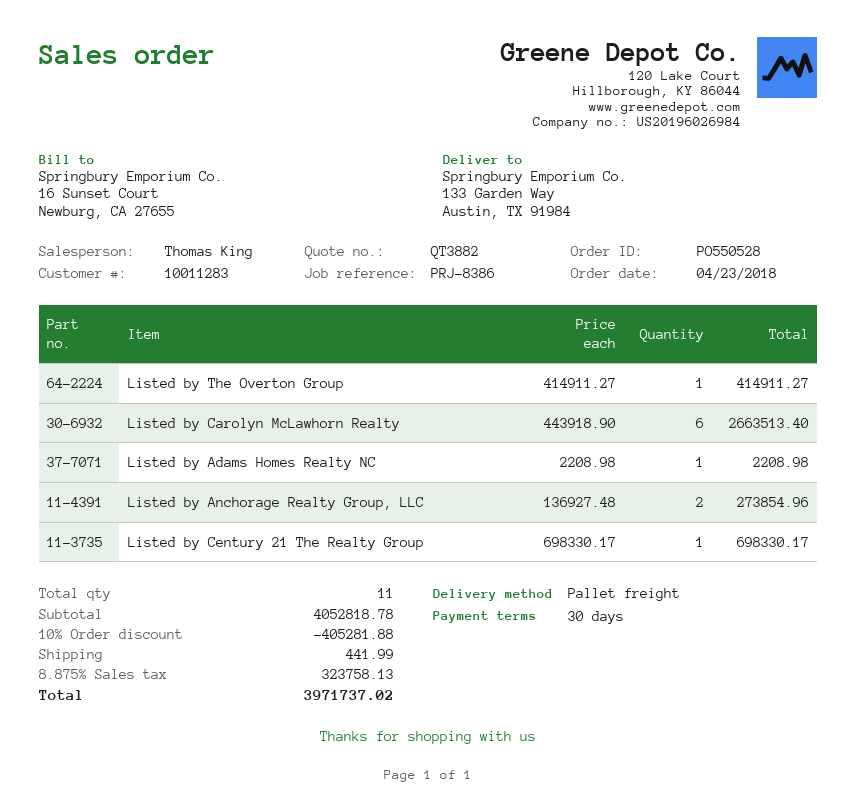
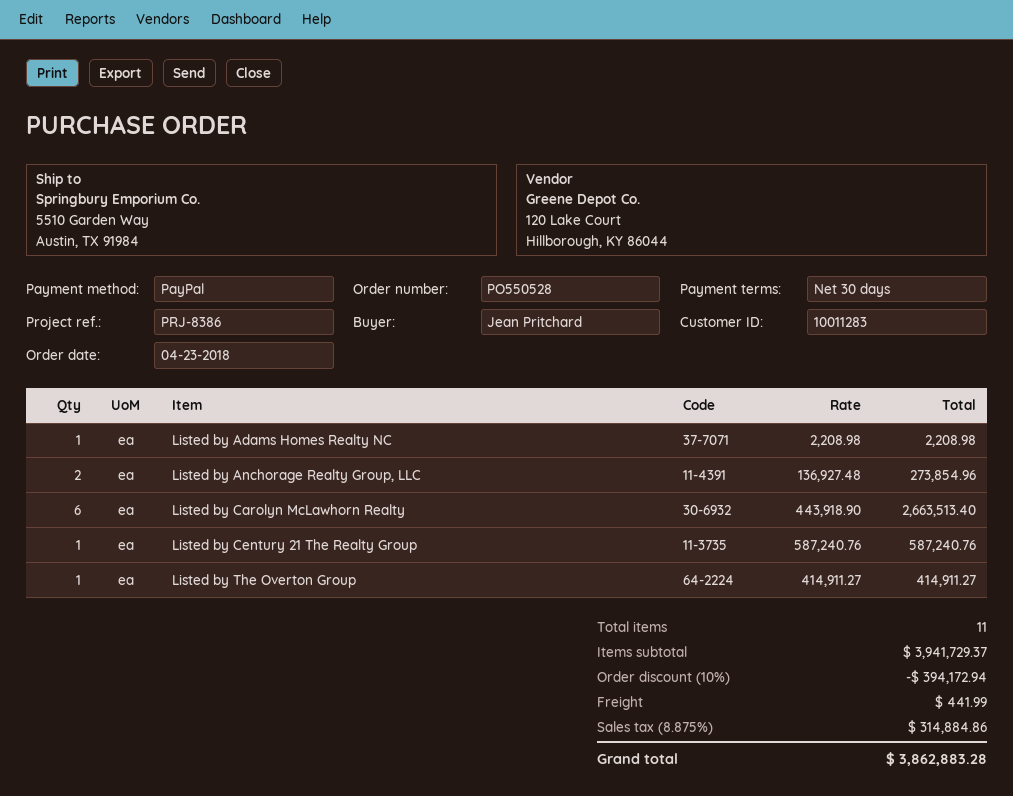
ship to: 133 Garden Way, Austin, TX 91984 -> 5510 Garden Way, Austin, TX 91984
Listed by Century 21 The Realty Group: 1 x 698330.17 = 698330.17 -> 1 x 587240.76 = 587240.76
subtotal: 4052818.78 -> 3941729.37
discount: 10% = 405281.88 -> 10% = 394172.94
tax: 8.875% = 323758.13 -> 8.875% = 314884.86
total: 3971737.02 -> 3862883.28

